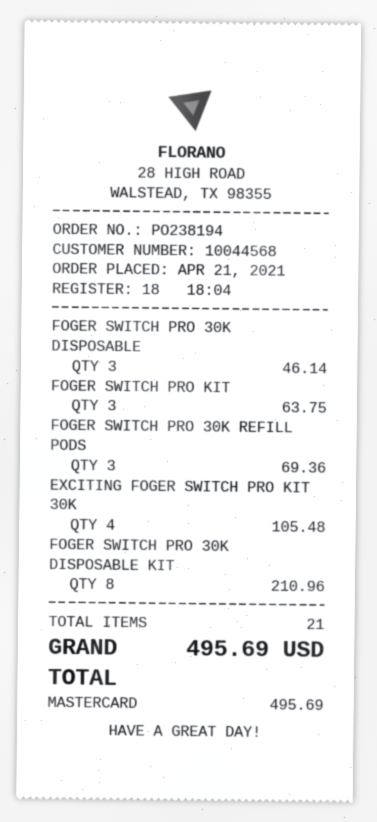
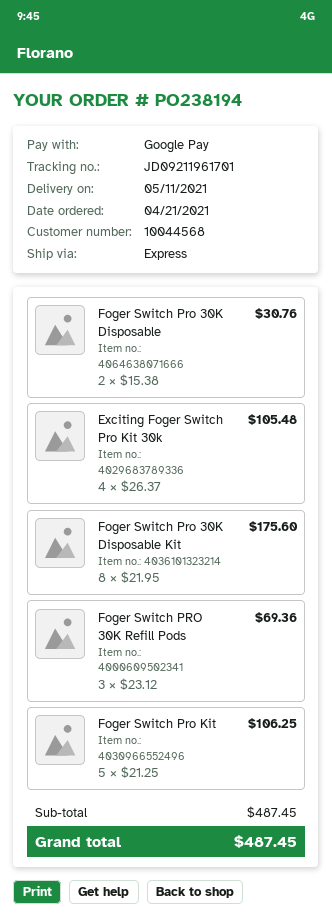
payment method: Mastercard -> Google Pay
FOGER SWITCH PRO 30K DISPOSABLE: 3 for 46.14 -> 2 for 30.76
FOGER SWITCH PRO KIT: 3 for 63.75 -> 5 for 106.25
FOGER SWITCH PRO 30K DISPOSABLE KIT: 8 for 210.96 -> 8 for 175.60
total: 495.69 -> 487.45

